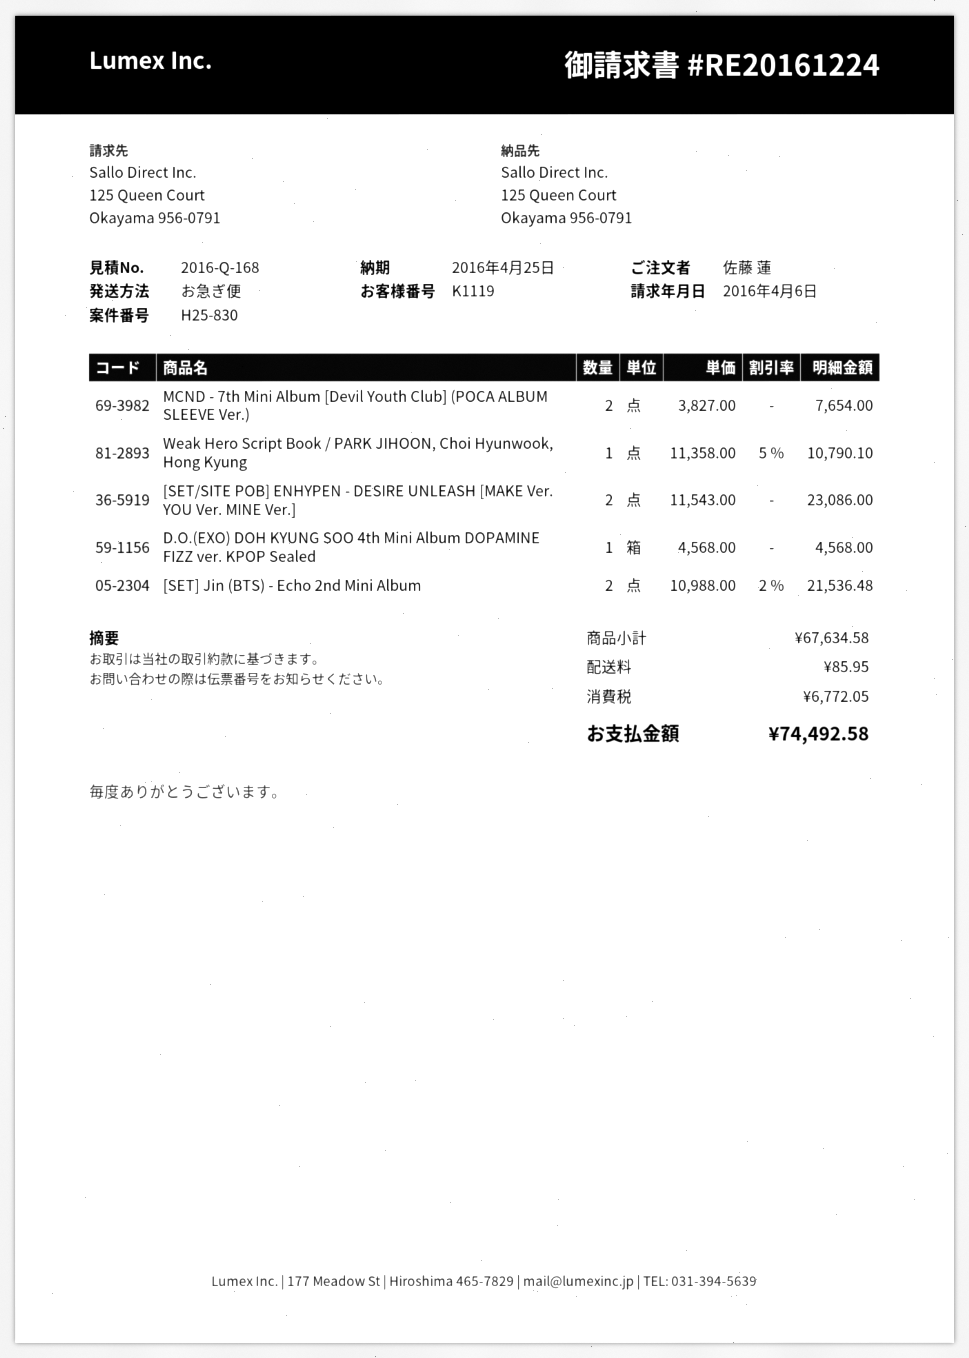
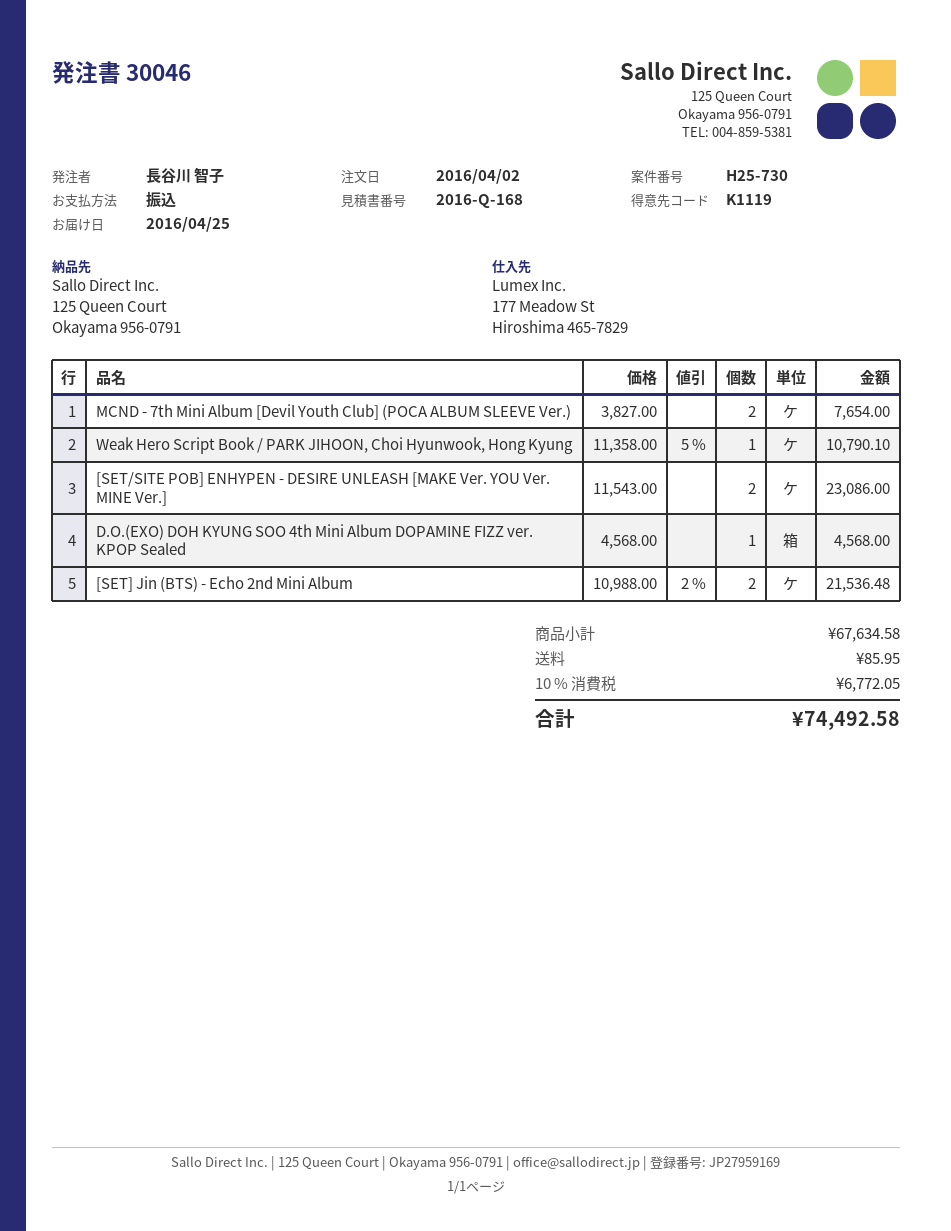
reference: H25-830 -> H25-730
ordered by: 佐藤 蓮 -> 長谷川 智子

